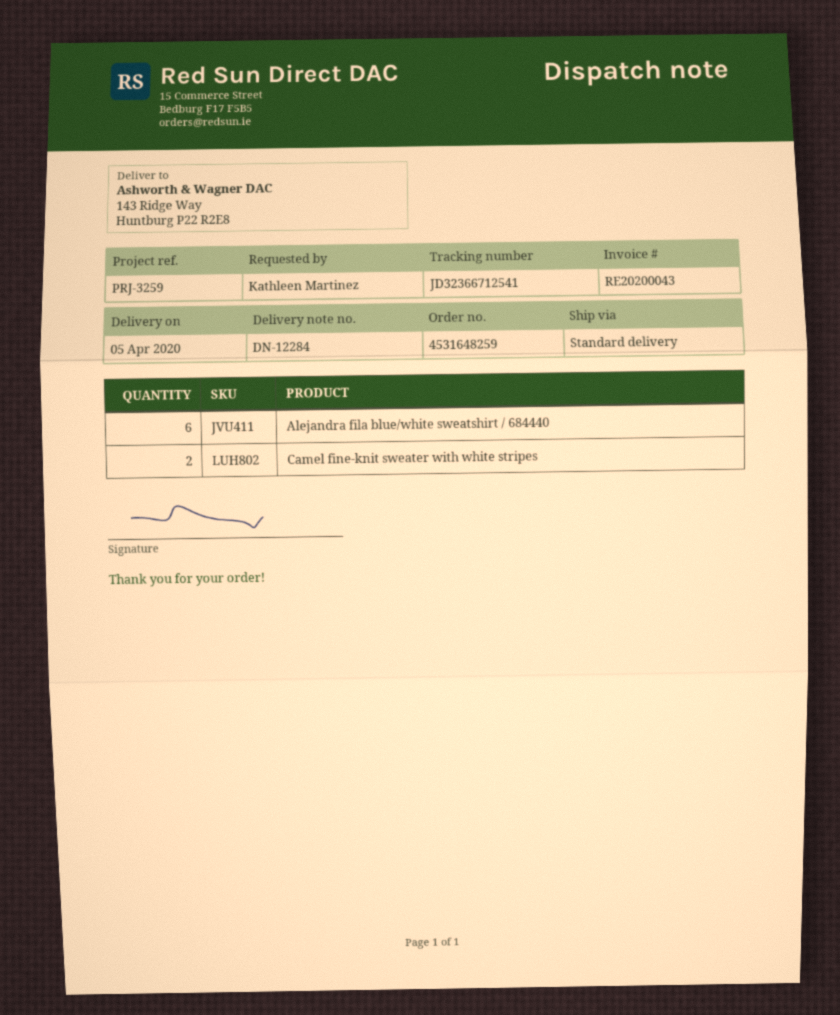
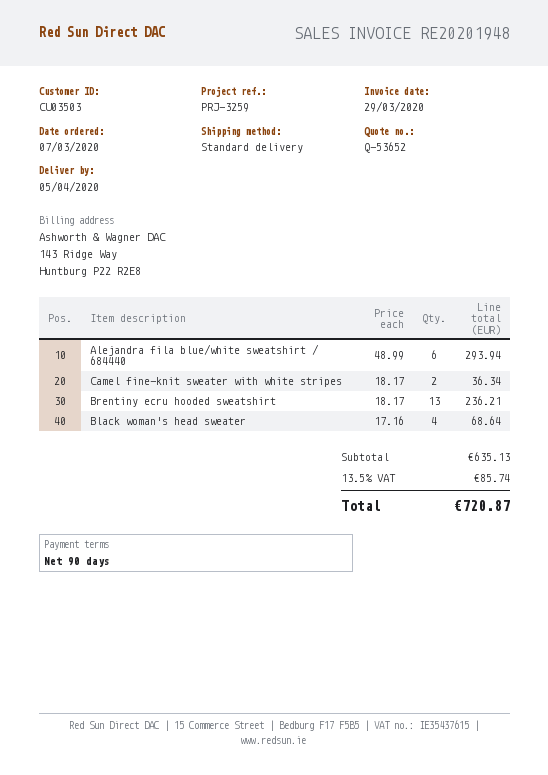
invoice number: RE20200043 -> RE20201948
Brentiny ecru hooded sweatshirt: none -> 13
Black woman's head sweater: none -> 4

